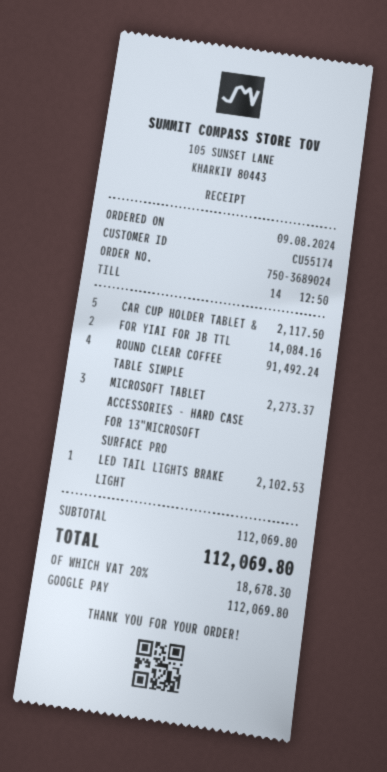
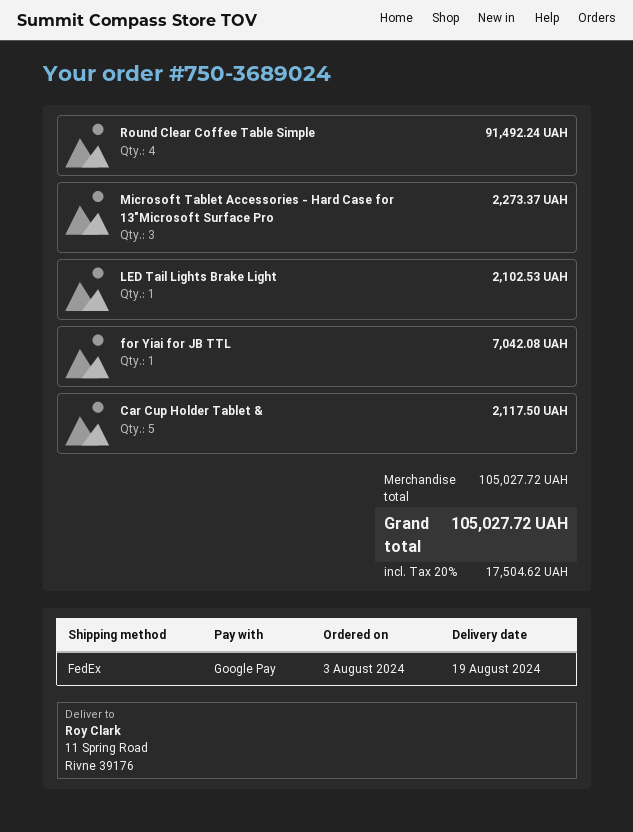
order date: 2024-08-09 -> 2024-08-03
FOR YIAI FOR JB TTL: 2 for 14084.16 -> 1 for 7042.08
subtotal: 112069.80 -> 105027.72
tax: 20% = 18678.30 -> 20% = 17504.62
total: 112069.80 -> 105027.72

